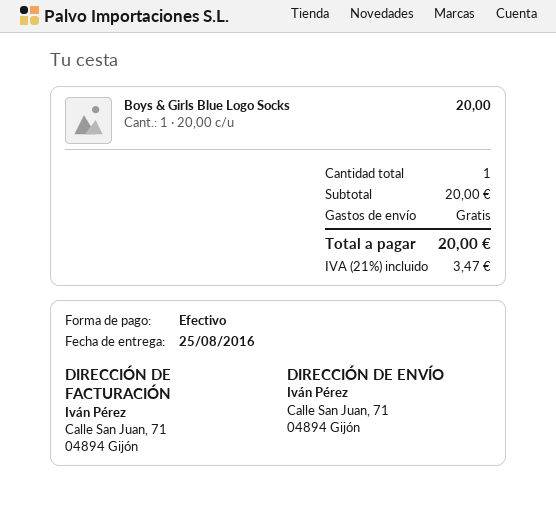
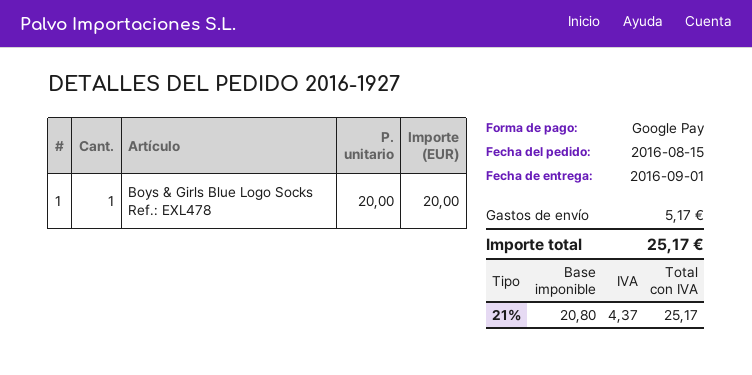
delivery date: 2016-08-25 -> 2016-09-01
payment method: cash -> Google Pay
shipping: 0.00 -> 5.17
tax: 21% = 3.47 -> 21% = 4.37
total: 20.00 -> 25.17

